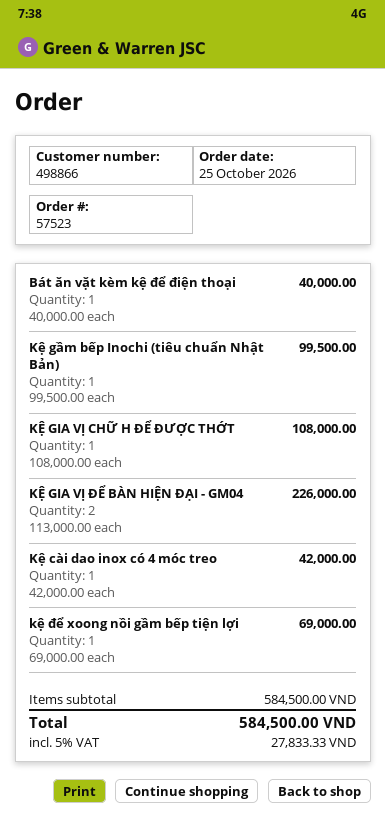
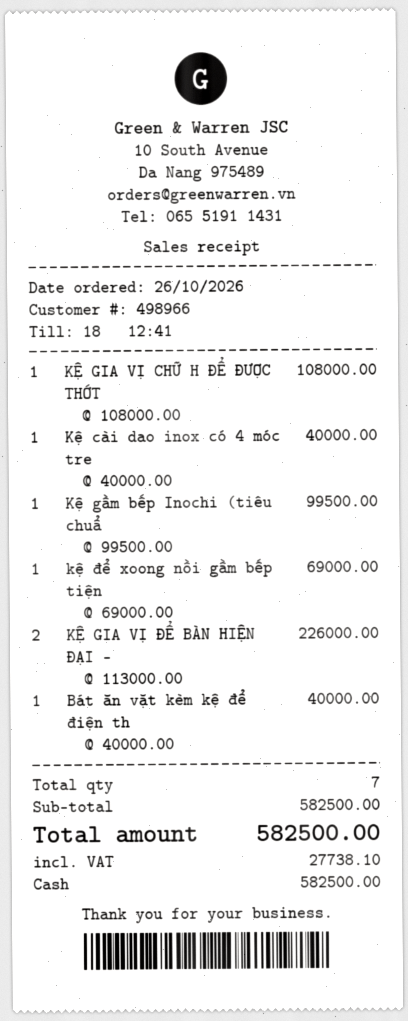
order date: 2026-10-25 -> 2026-10-26
customer number: 498866 -> 498966
Kệ cài dao inox có 4 móc treo: 1 x 42000.00 = 42000.00 -> 1 x 40000.00 = 40000.00
subtotal: 584500.00 -> 582500.00
tax: 27833.33 -> 27738.10
total: 584500.00 -> 582500.00

